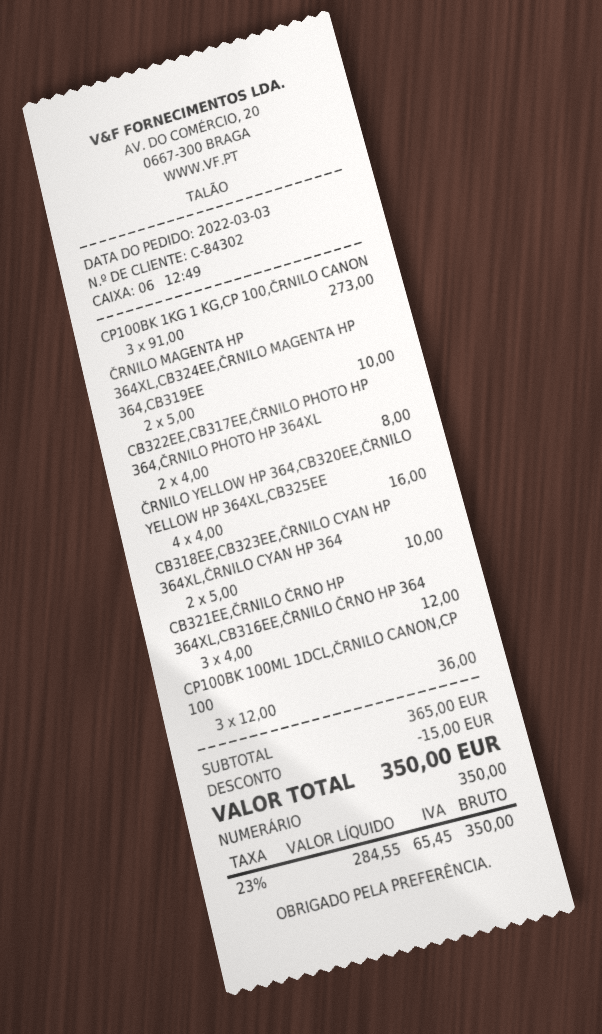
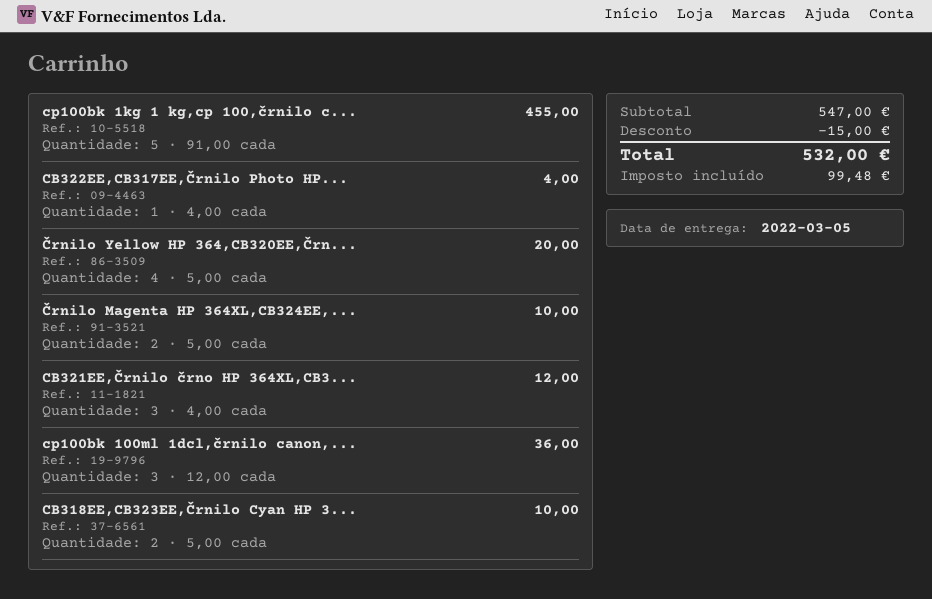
CP100BK 1KG 1 KG,CP 100,ČRNILO CANON: 3 x 91.00 = 273.00 -> 5 x 91.00 = 455.00
CB322EE,CB317EE,ČRNILO PHOTO HP 364,ČRNILO PHOTO HP 364XL: 2 x 4.00 = 8.00 -> 1 x 4.00 = 4.00
ČRNILO YELLOW HP 364,CB320EE,ČRNILO YELLOW HP 364XL,CB325EE: 4 x 4.00 = 16.00 -> 4 x 5.00 = 20.00
subtotal: 365.00 -> 547.00
tax: 65.45 -> 99.48
total: 350.00 -> 532.00

